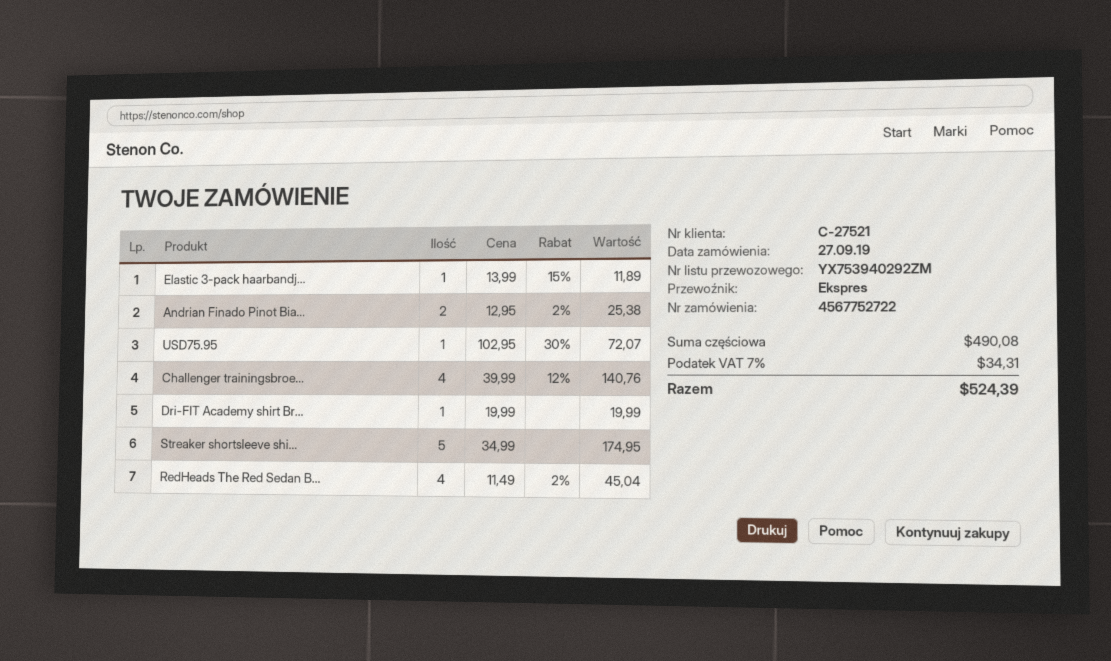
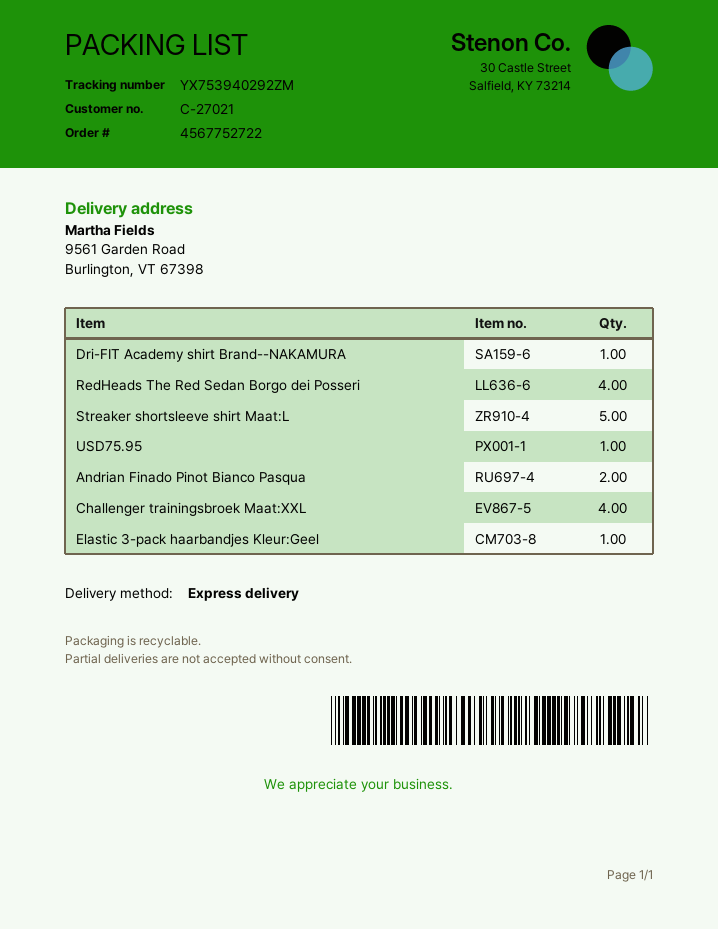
customer number: C-27521 -> C-27021

